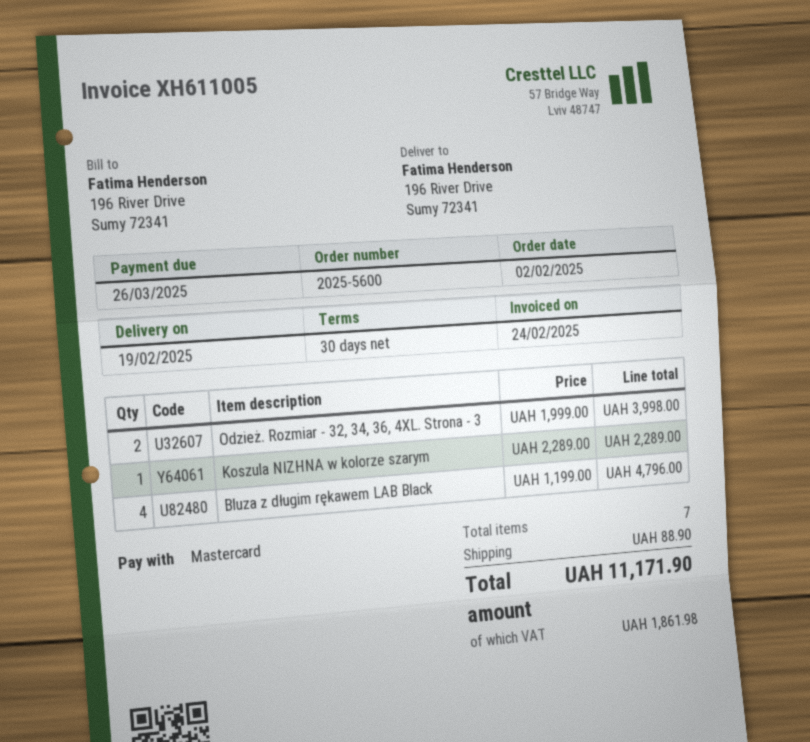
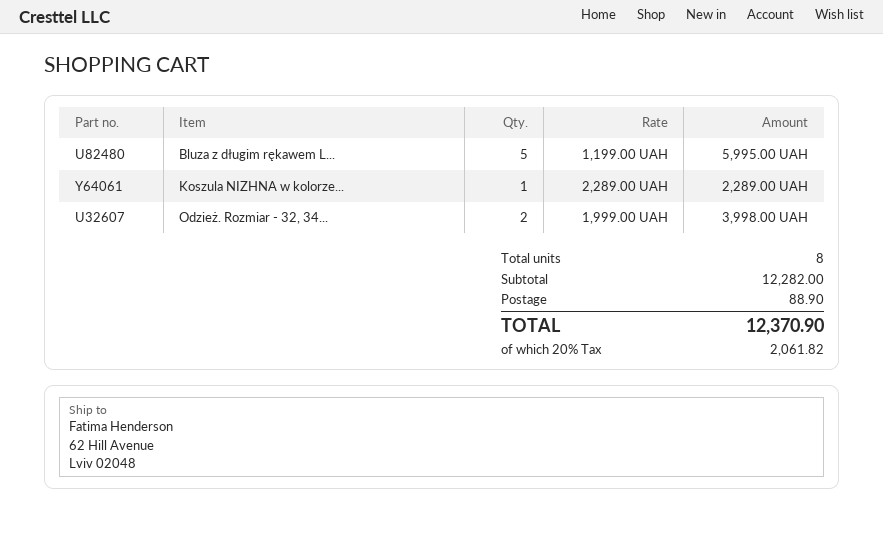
ship to: 196 River Drive, Sumy 72341 -> 62 Hill Avenue, Lviv 02048
Bluza z długim rękawem LAB Black: 4 x 1199.00 = 4796.00 -> 5 x 1199.00 = 5995.00
total quantity: 7 -> 8
tax: 1861.98 -> 2061.82
total: 11171.90 -> 12370.90

